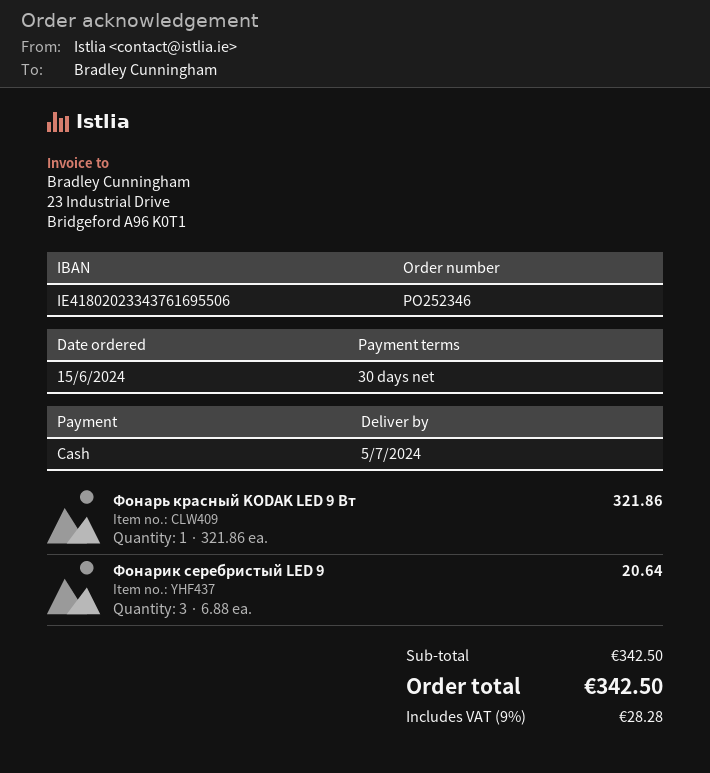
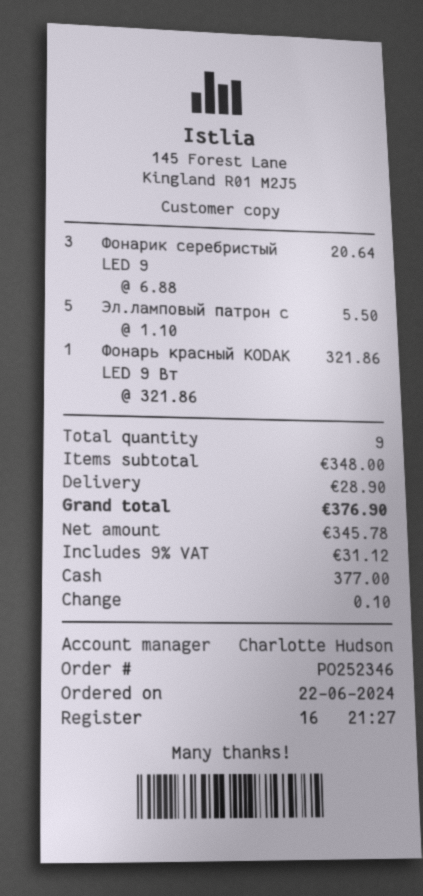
order date: 2024-06-15 -> 2024-06-22
Эл.ламповый патрон с: none -> 5 x 1.10 = 5.50
subtotal: 342.50 -> 348.00
shipping: none -> 28.90
tax: 9% = 28.28 -> 9% = 31.12
total: 342.50 -> 376.90

